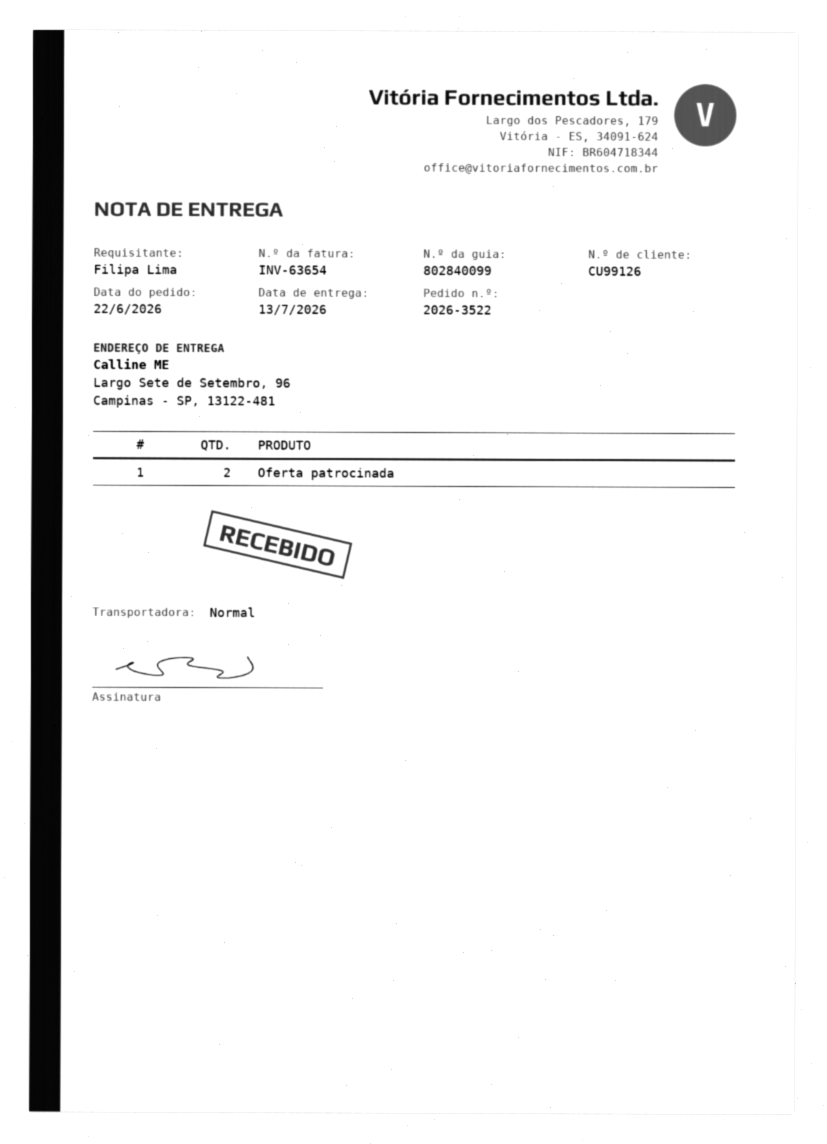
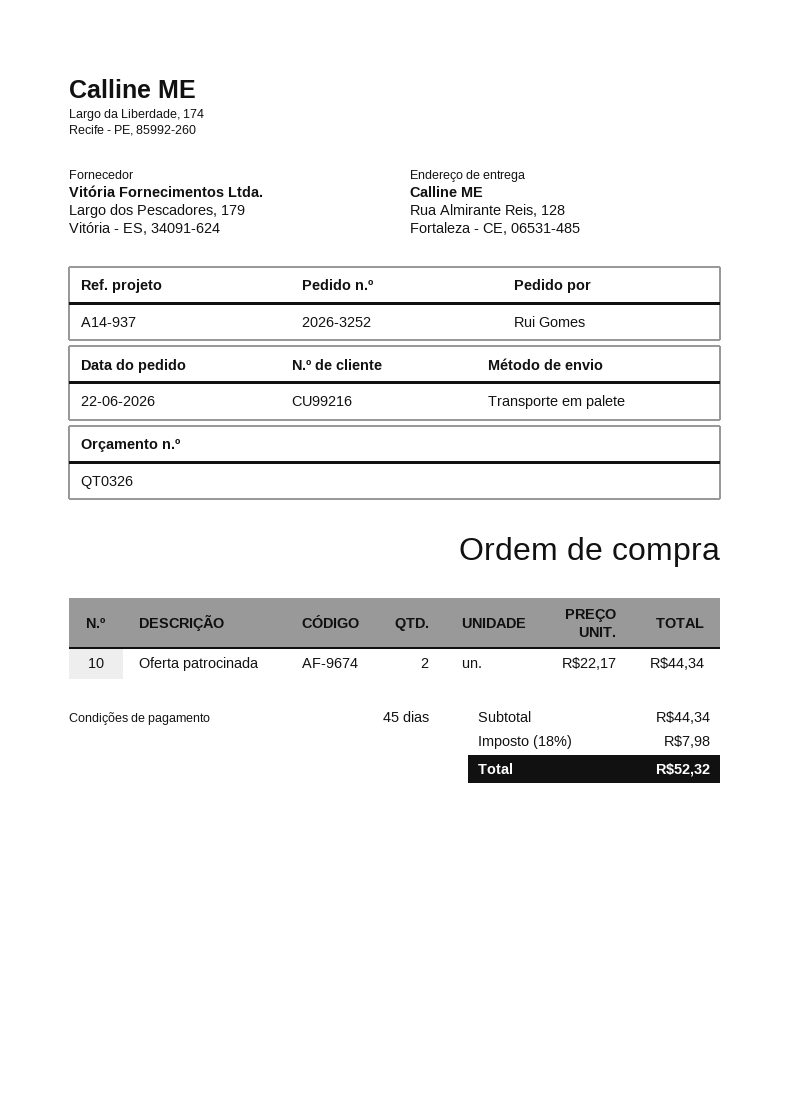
order number: 2026-3522 -> 2026-3252
customer number: CU99126 -> CU99216
ordered by: Filipa Lima -> Rui Gomes
shipping method: standard -> pallet freight
ship to: Largo Sete de Setembro, 96, Campinas - SP, 13122-481 -> Rua Almirante Reis, 128, Fortaleza - CE, 06531-485

